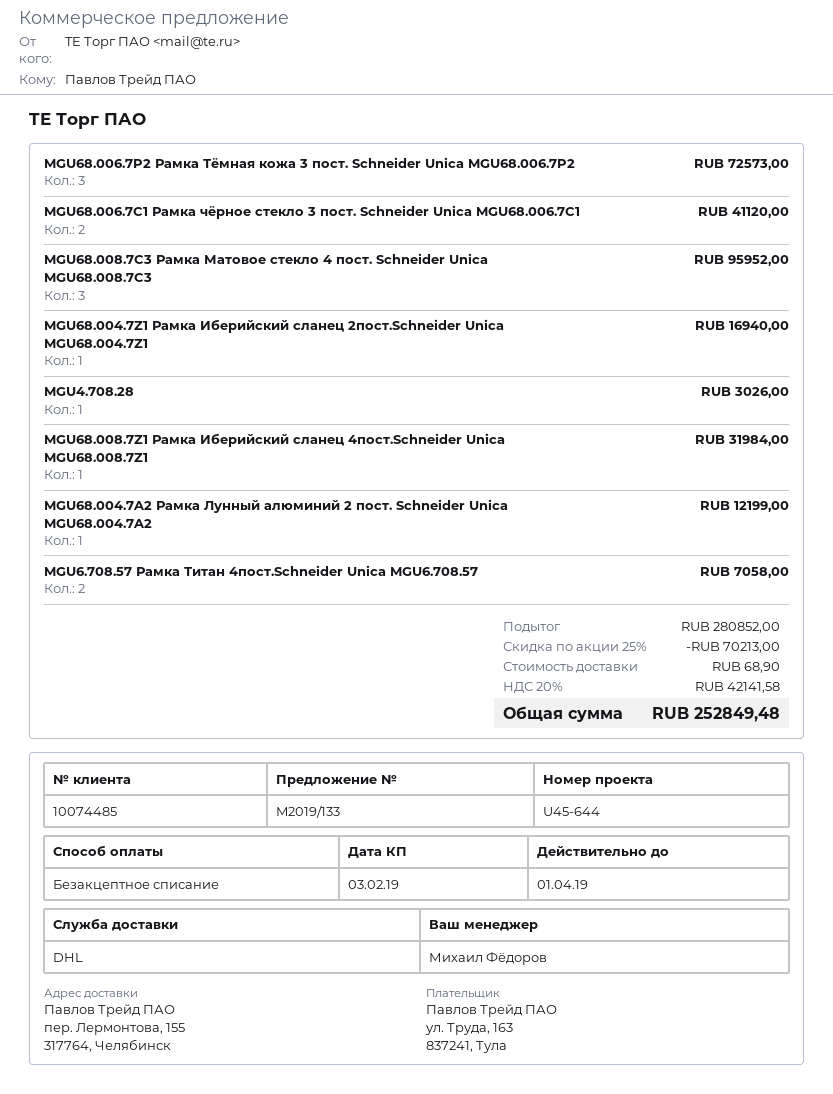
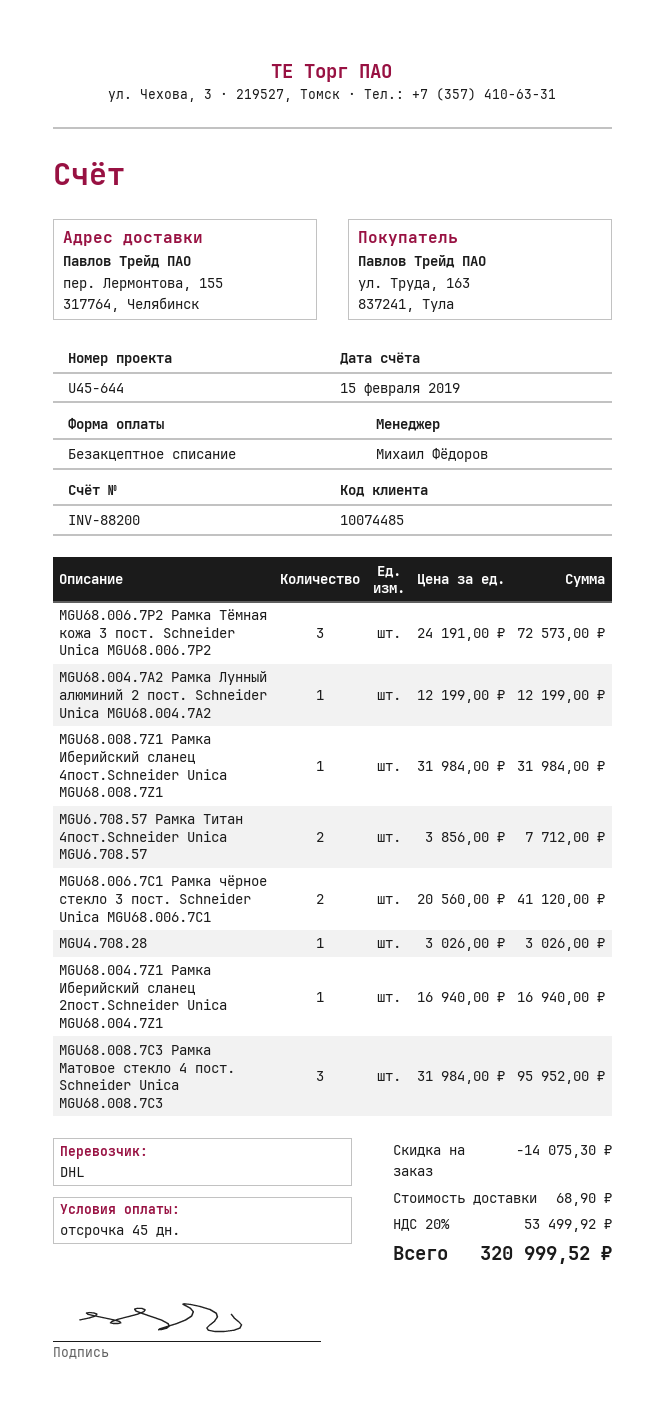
MGU6.708.57 Рамка Титан 4пост.Schneider Unica MGU6.708.57: 2 for 7058.00 -> 2 for 7712.00
discount: 70213.00 -> 14075.30
tax: 20% = 42141.58 -> 20% = 53499.92
total: 252849.48 -> 320999.52

